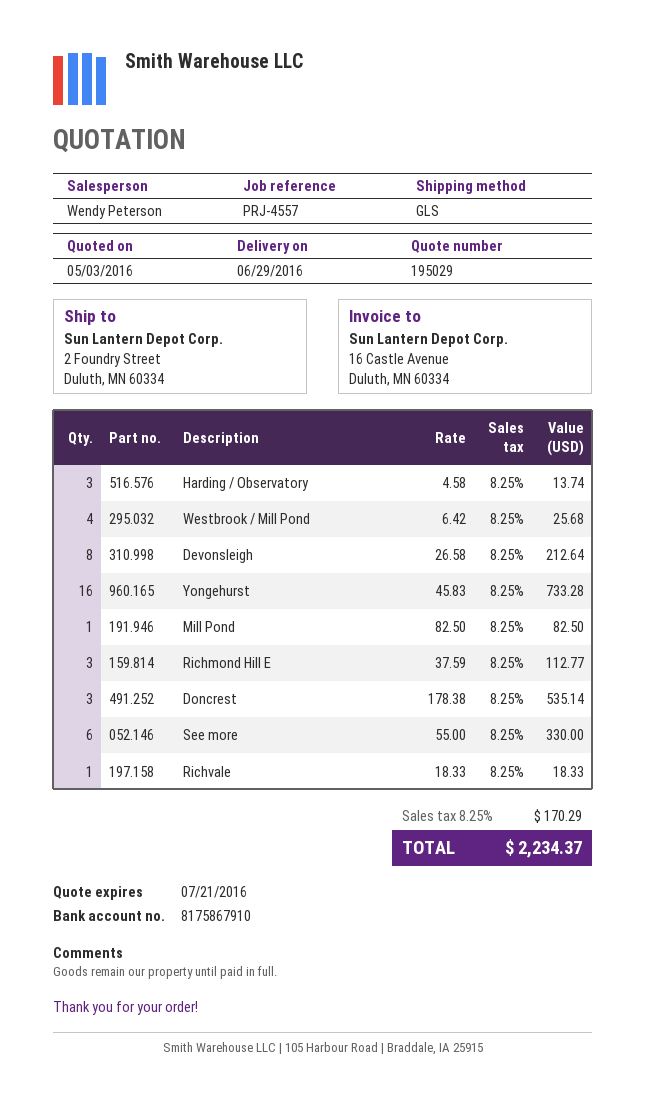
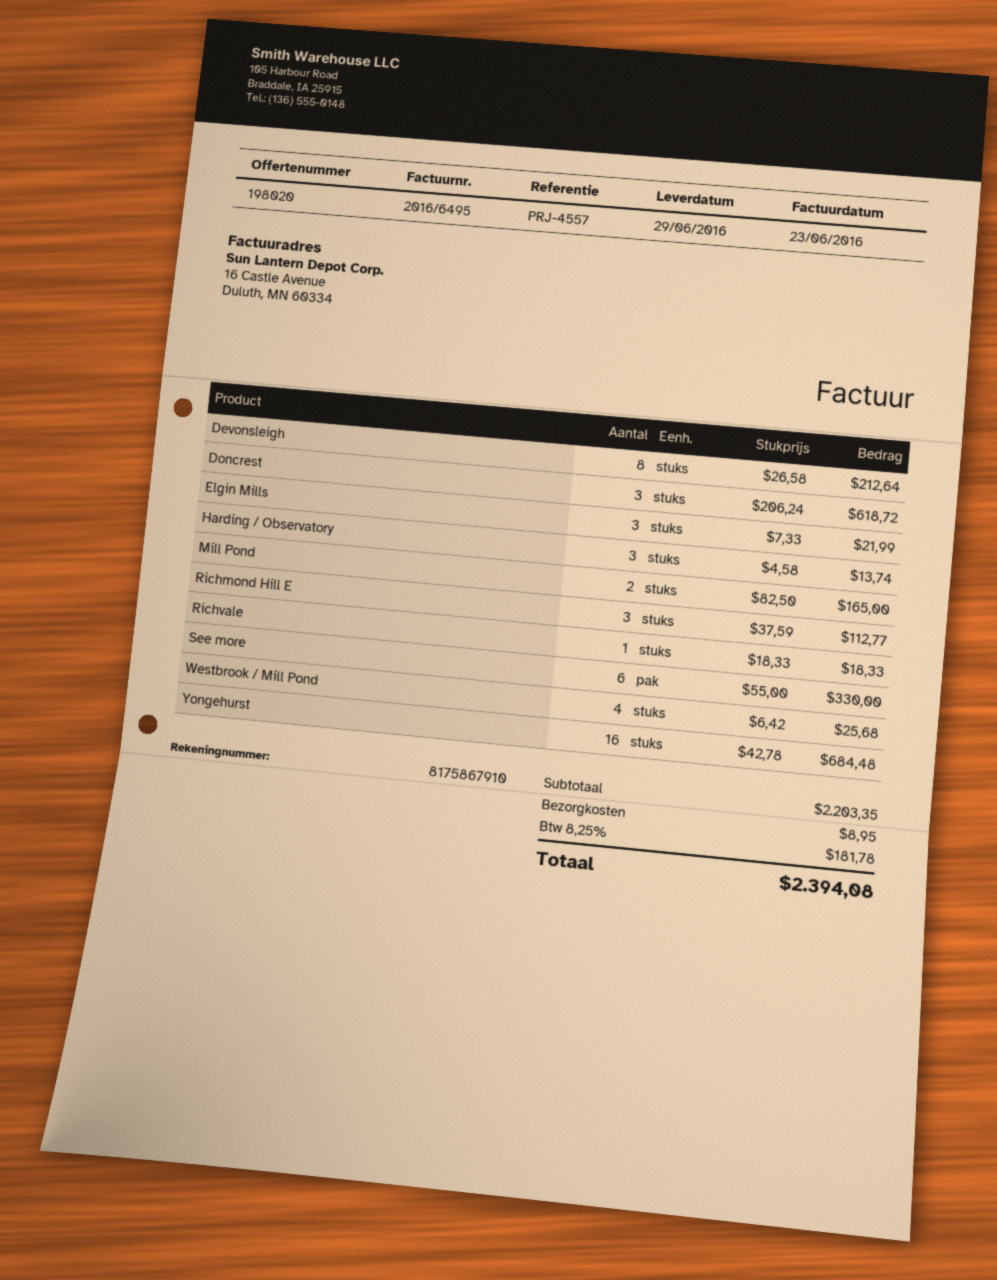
quote number: 195029 -> 198020
Yongehurst: 16 x 45.83 = 733.28 -> 16 x 42.78 = 684.48
Mill Pond: 1 x 82.50 = 82.50 -> 2 x 82.50 = 165.00
Doncrest: 3 x 178.38 = 535.14 -> 3 x 206.24 = 618.72
Elgin Mills: none -> 3 x 7.33 = 21.99
shipping: none -> 8.95
tax: 8.25% = 170.29 -> 8.25% = 181.78
total: 2234.37 -> 2394.08

